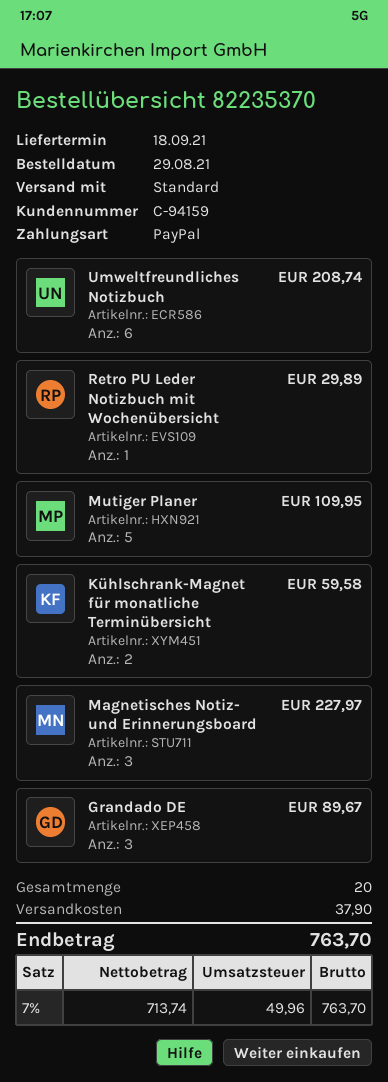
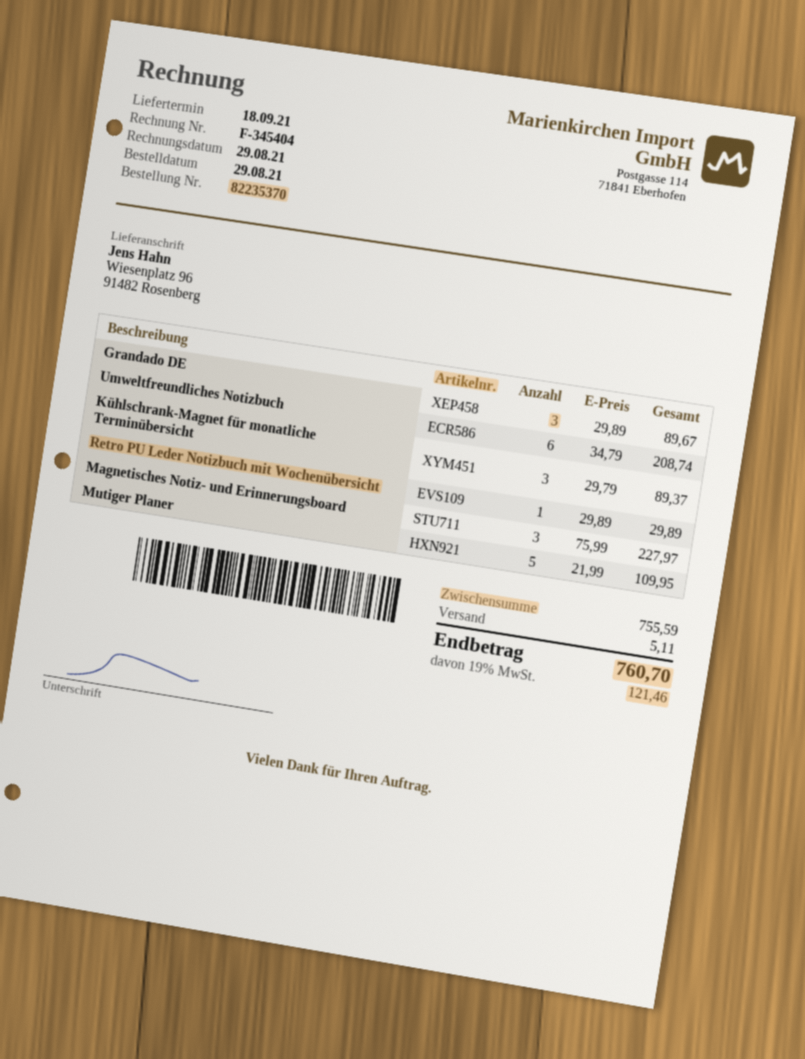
Kühlschrank-Magnet für monatliche Terminübersicht: 2 for 59.58 -> 3 for 89.37
shipping: 37.90 -> 5.11
tax: 7% = 49.96 -> 19% = 121.46
total: 763.70 -> 760.70

